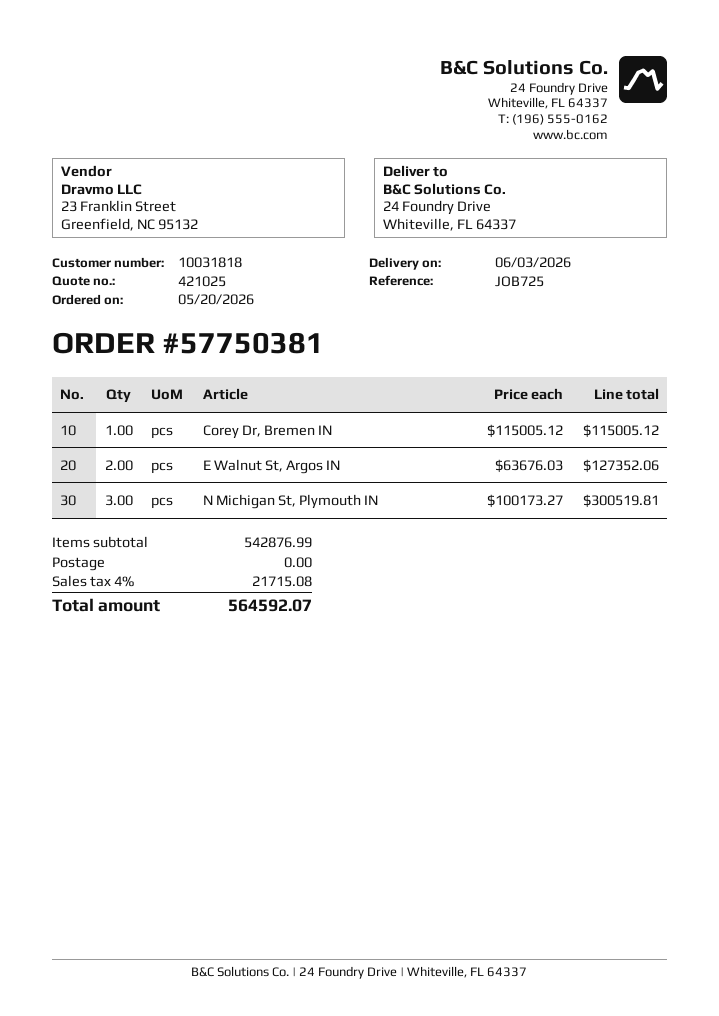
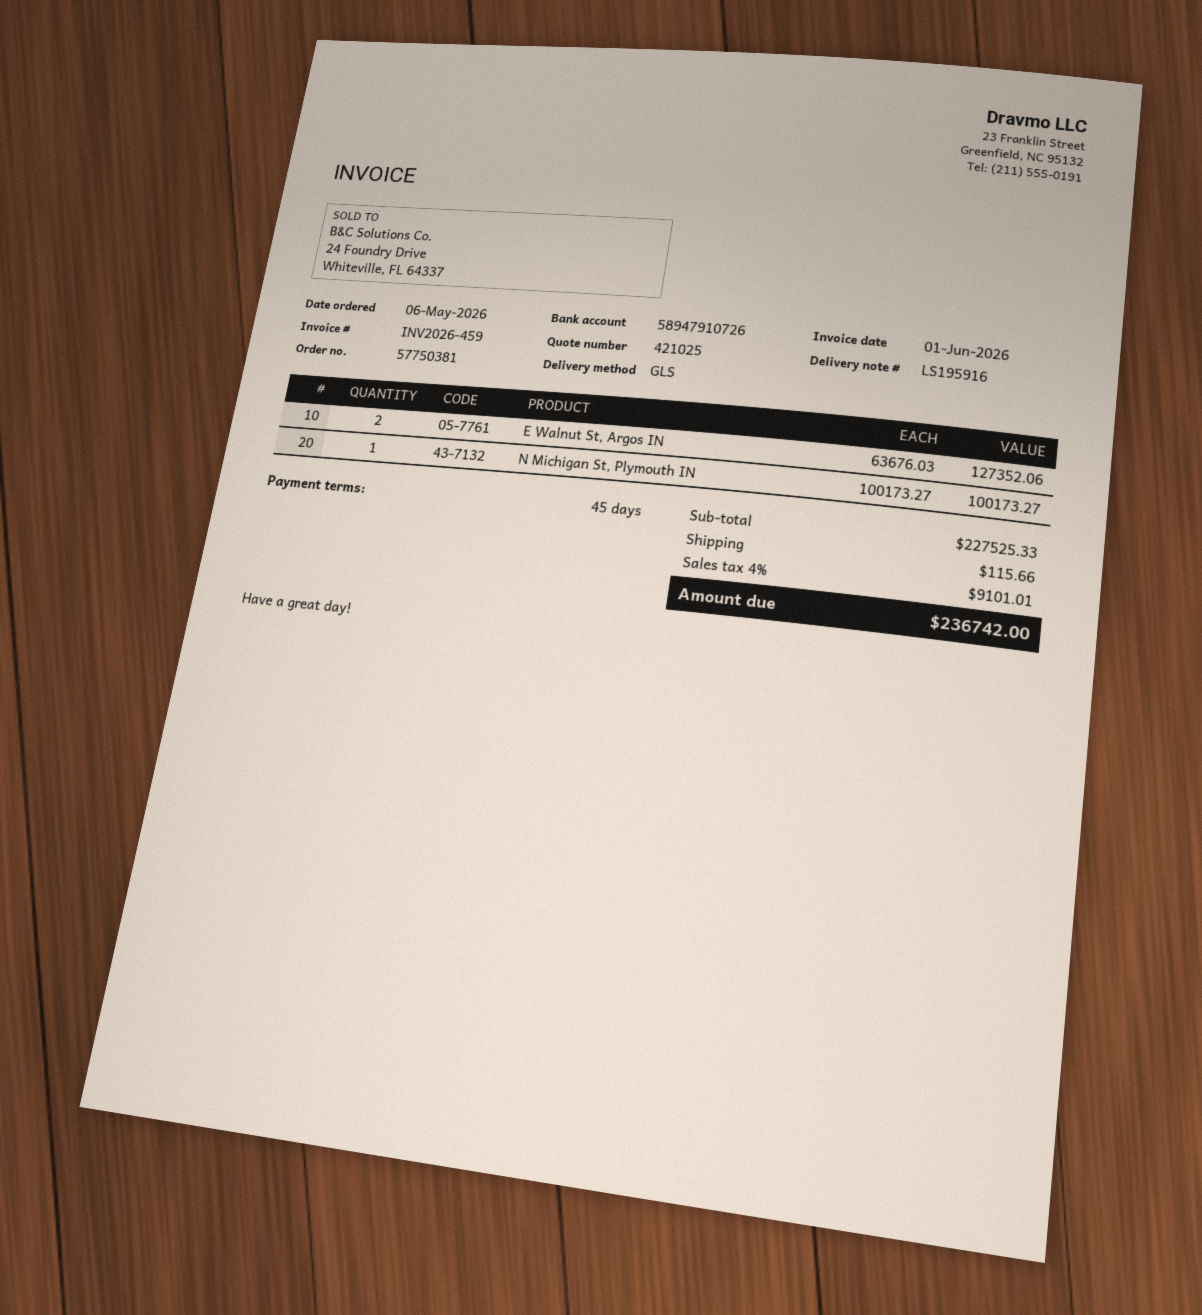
order date: 2026-05-20 -> 2026-05-06
Corey Dr, Bremen IN: 1 x 115005.12 = 115005.12 -> none
N Michigan St, Plymouth IN: 3 x 100173.27 = 300519.81 -> 1 x 100173.27 = 100173.27
subtotal: 542876.99 -> 227525.33
shipping: 0.00 -> 115.66
tax: 4% = 21715.08 -> 4% = 9101.01
total: 564592.07 -> 236742.00

